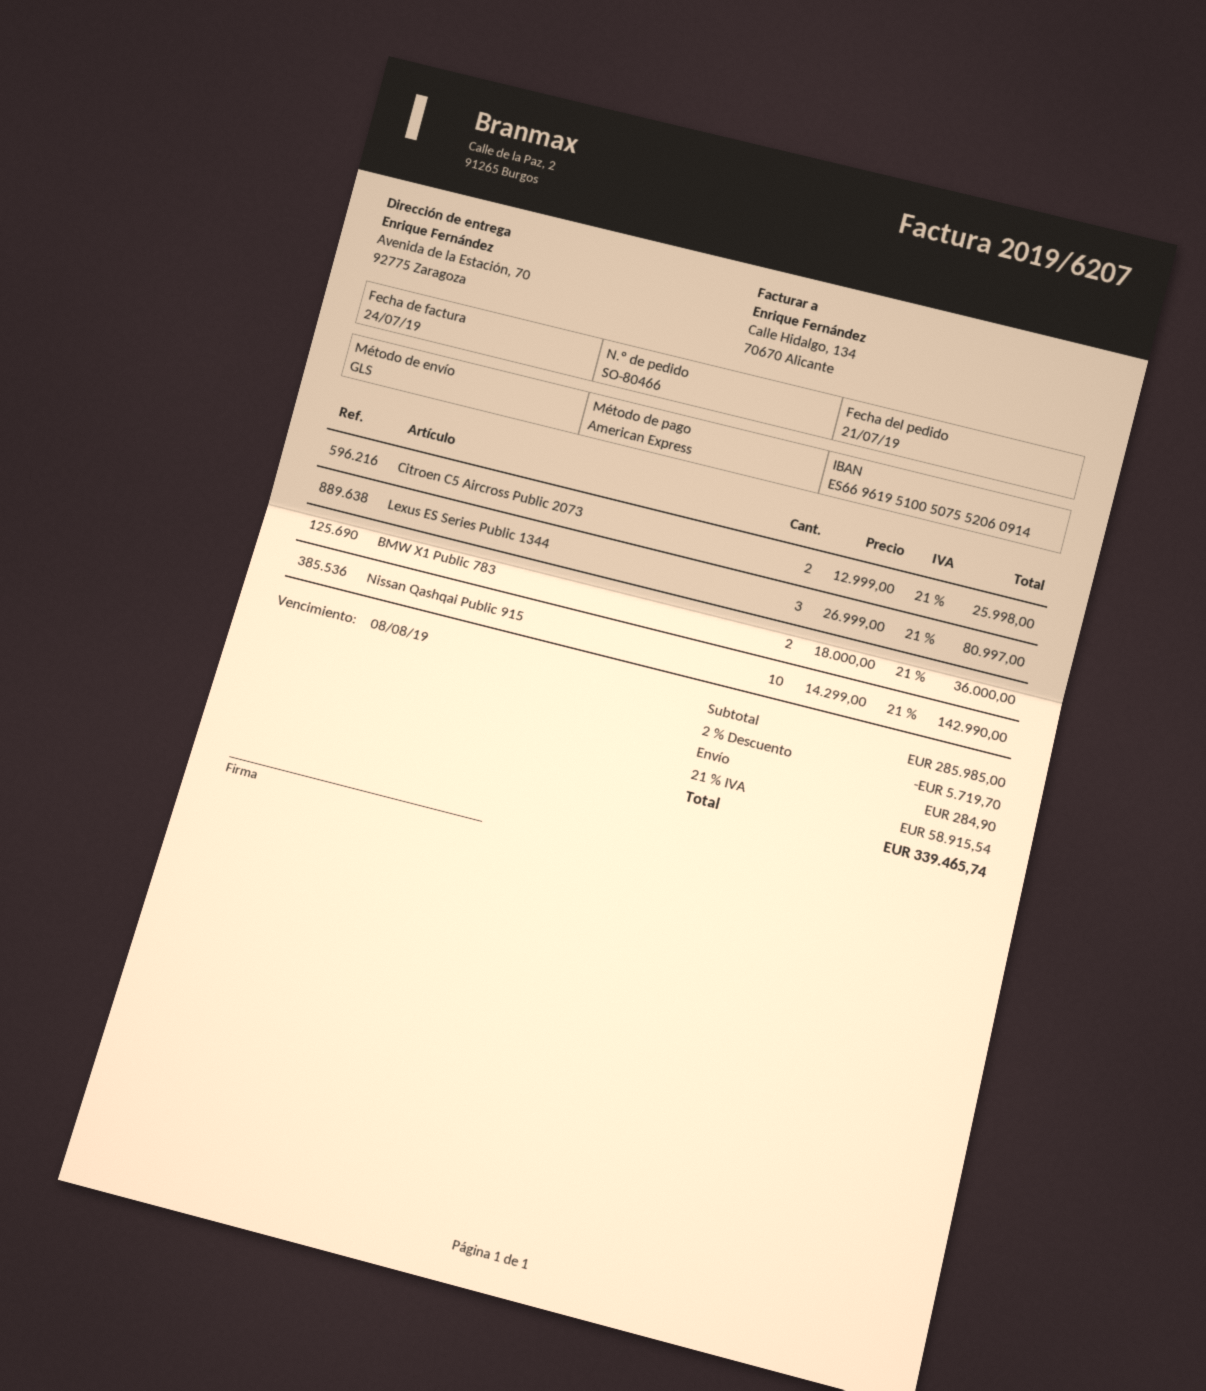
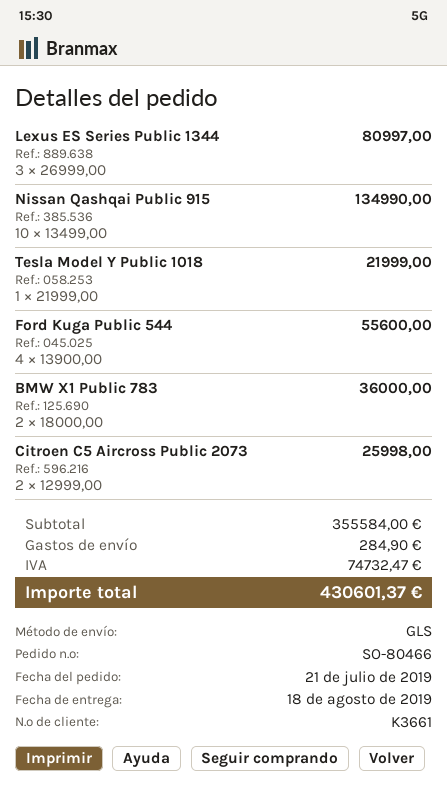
Nissan Qashqai Public 915: 10 x 14299.00 = 142990.00 -> 10 x 13499.00 = 134990.00
Tesla Model Y Public 1018: none -> 1 x 21999.00 = 21999.00
Ford Kuga Public 544: none -> 4 x 13900.00 = 55600.00
subtotal: 285985.00 -> 355584.00
discount: 2% = 5719.70 -> none
tax: 58915.54 -> 74732.47
total: 339465.74 -> 430601.37

